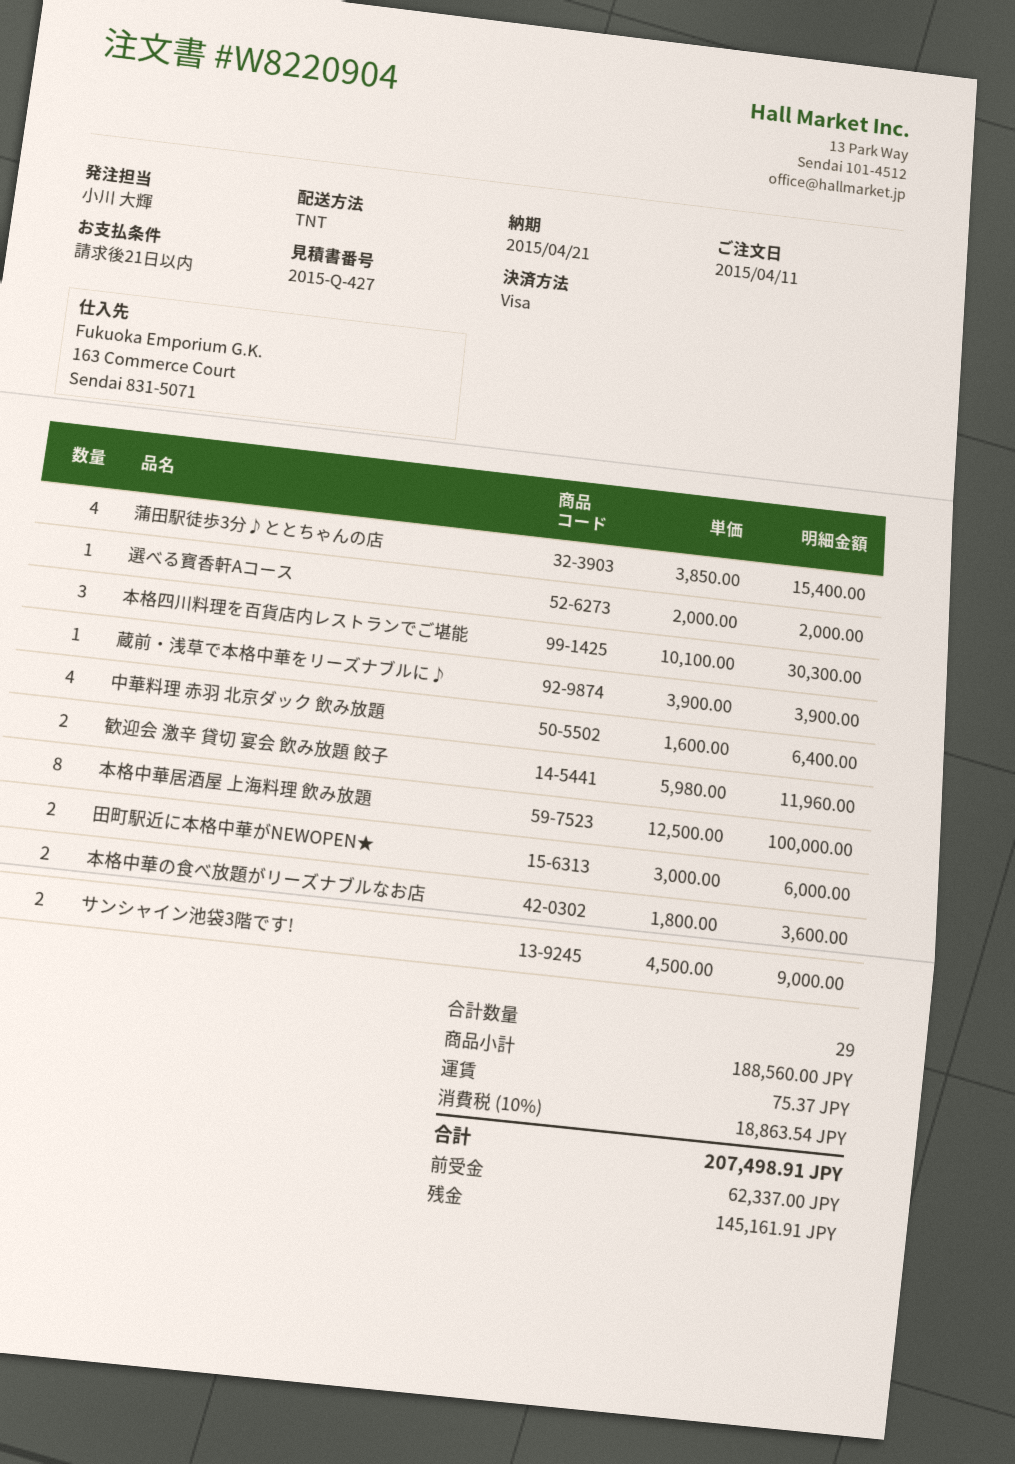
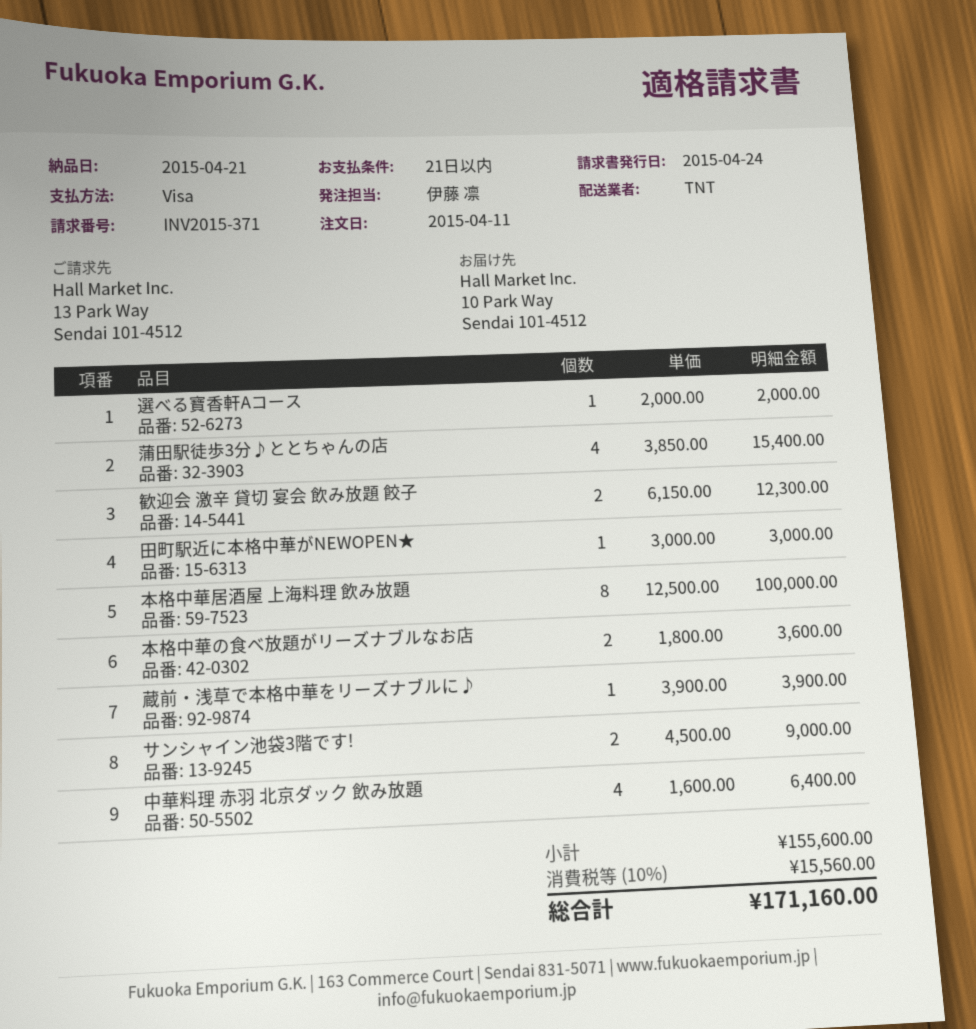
ordered by: 小川 大輝 -> 伊藤 凛
本格四川料理を百貨店内レストランでご堪能: 3 x 10100.00 = 30300.00 -> none
歓迎会 激辛 貸切 宴会 飲み放題 餃子: 2 x 5980.00 = 11960.00 -> 2 x 6150.00 = 12300.00
田町駅近に本格中華がNEWOPEN★: 2 x 3000.00 = 6000.00 -> 1 x 3000.00 = 3000.00
subtotal: 188560.00 -> 155600.00
shipping: 75.37 -> none
tax: 10% = 18863.54 -> 10% = 15560.00
total: 207498.91 -> 171160.00

